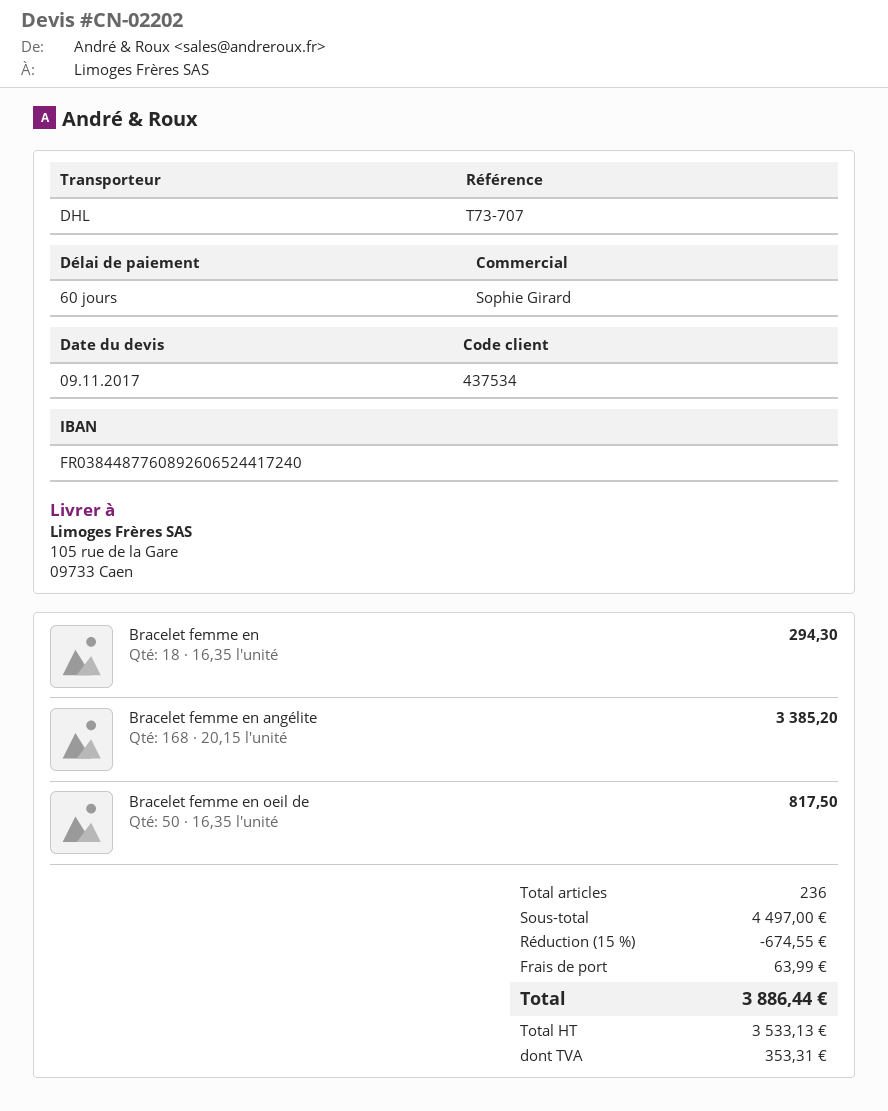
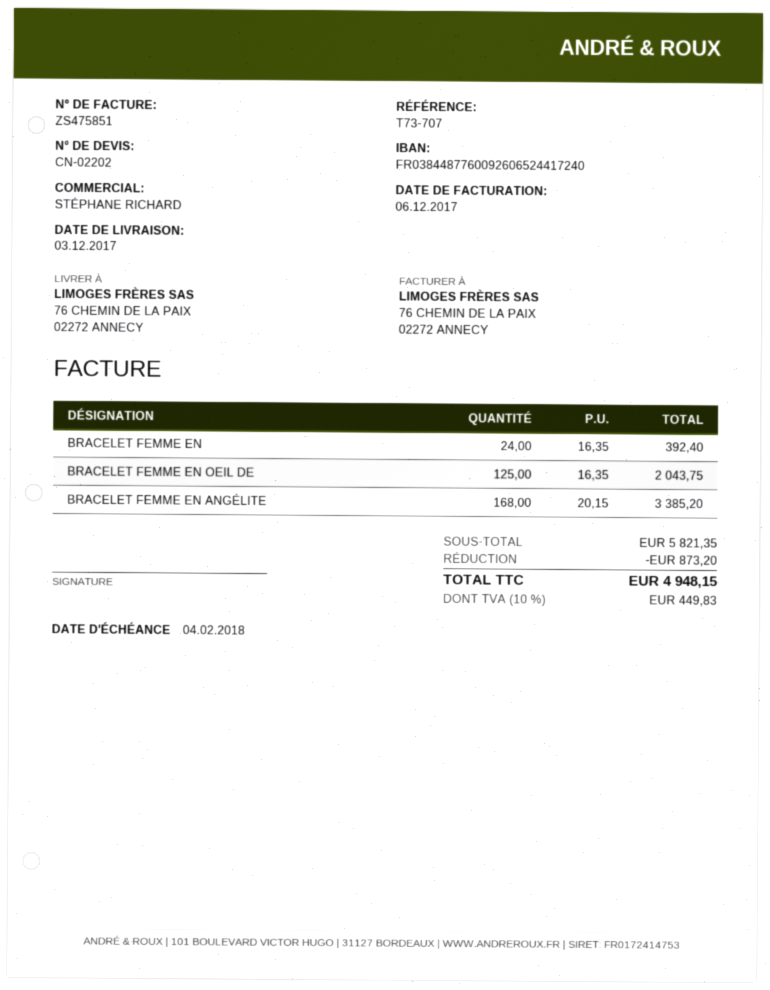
sales rep: Sophie Girard -> STÉPHANE RICHARD
bank account: FR0384487760892606524417240 -> FR0384487760092606524417240
ship to: 105 rue de la Gare, 09733 Caen -> 76 CHEMIN DE LA PAIX, 02272 ANNECY
Bracelet femme en: 18 x 16.35 = 294.30 -> 24 x 16.35 = 392.40
Bracelet femme en oeil de: 50 x 16.35 = 817.50 -> 125 x 16.35 = 2043.75
subtotal: 4497.00 -> 5821.35
discount: 674.55 -> 873.20
shipping: 63.99 -> none
tax: 353.31 -> 449.83
total: 3886.44 -> 4948.15

